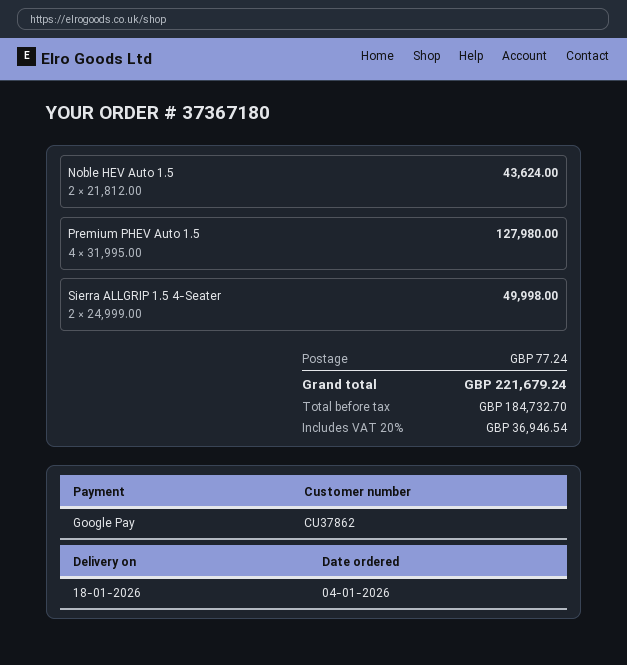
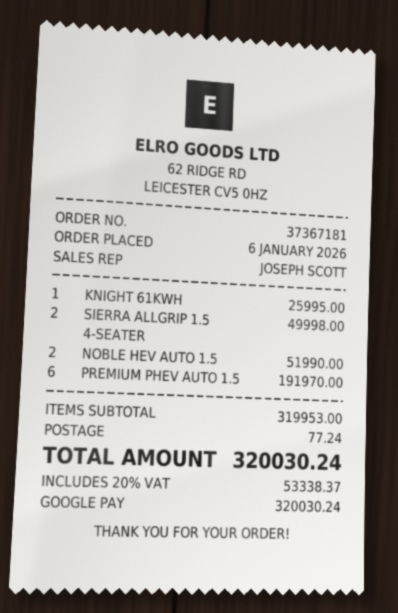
order number: 37367180 -> 37367181
order date: 2026-01-04 -> 2026-01-06
Noble HEV Auto 1.5: 2 for 43624.00 -> 2 for 51990.00
Premium PHEV Auto 1.5: 4 for 127980.00 -> 6 for 191970.00
KNIGHT 61KWH: none -> 1 for 25995.00
tax: 20% = 36946.54 -> 20% = 53338.37
total: 221679.24 -> 320030.24

